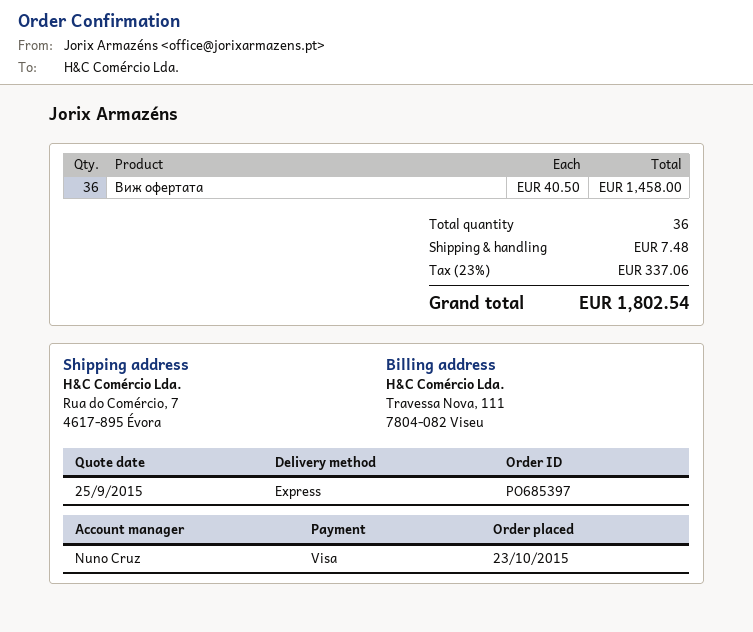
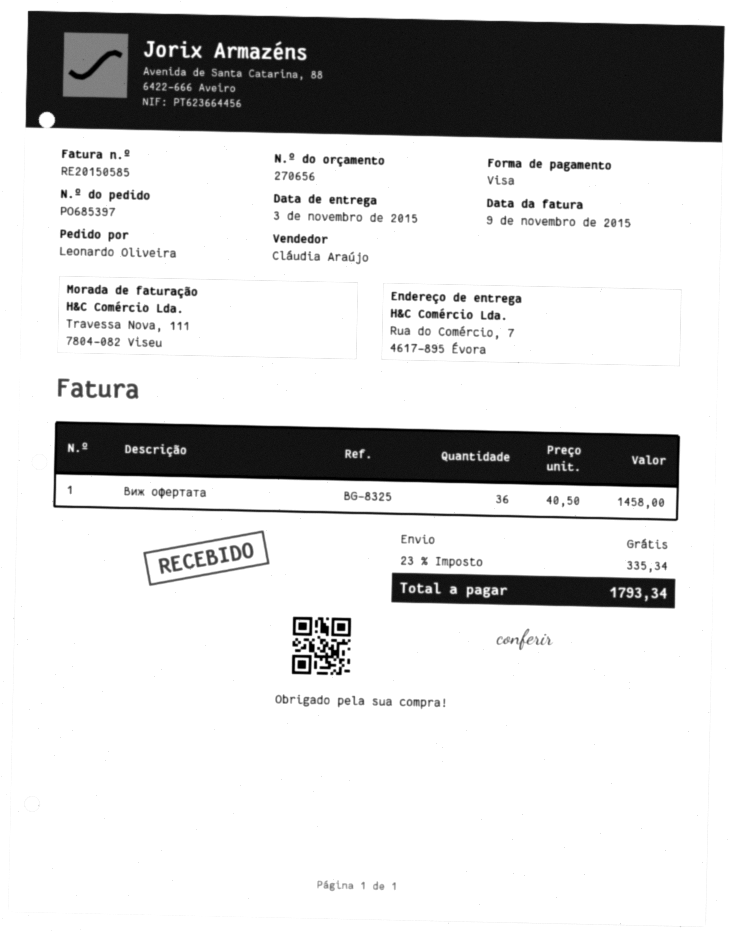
sales rep: Nuno Cruz -> Cláudia Araújo
shipping: 7.48 -> 0.00
tax: 23% = 337.06 -> 23% = 335.34
total: 1802.54 -> 1793.34

